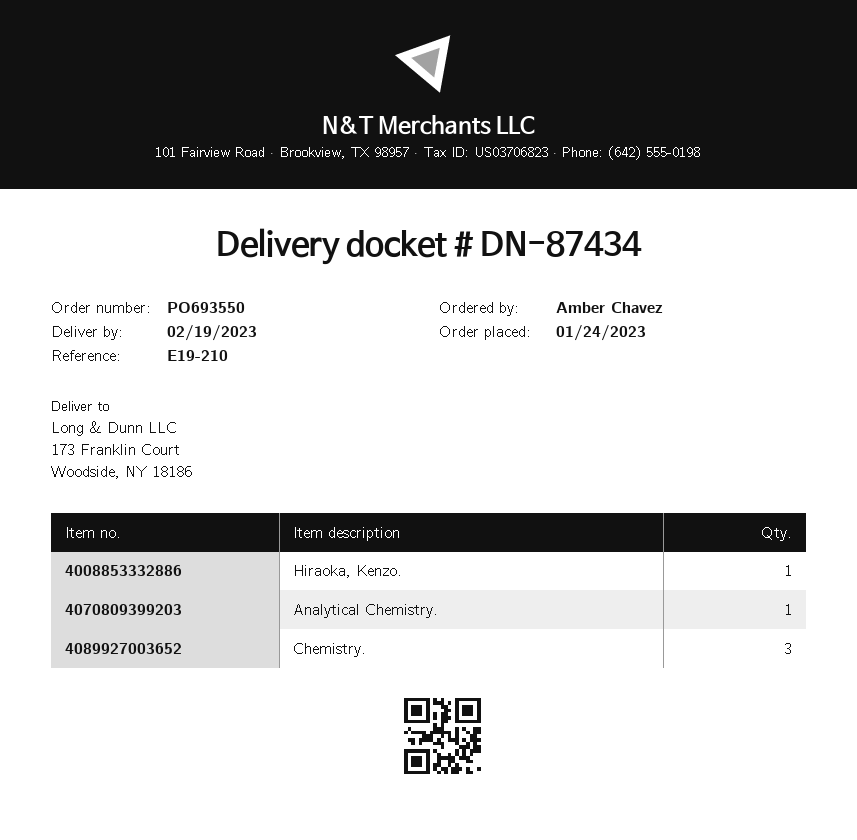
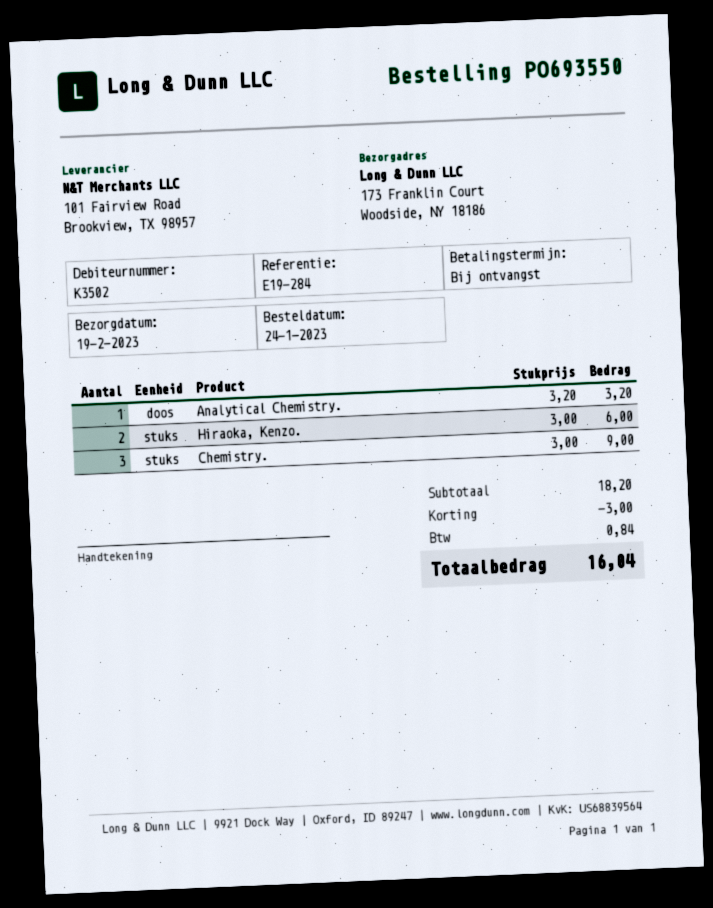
reference: E19-210 -> E19-284
Hiraoka, Kenzo.: 1 -> 2

